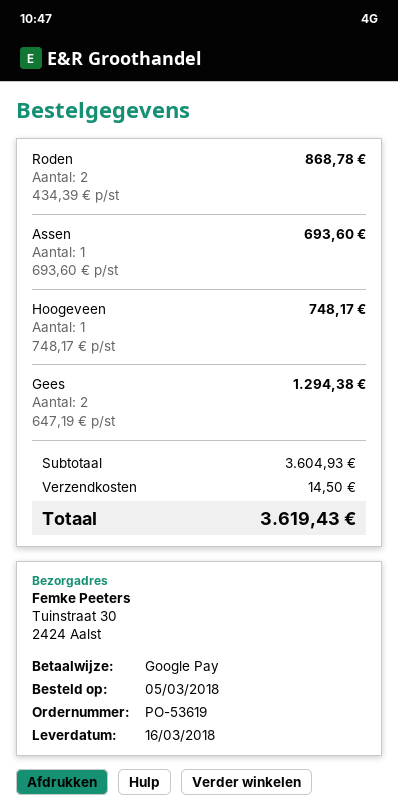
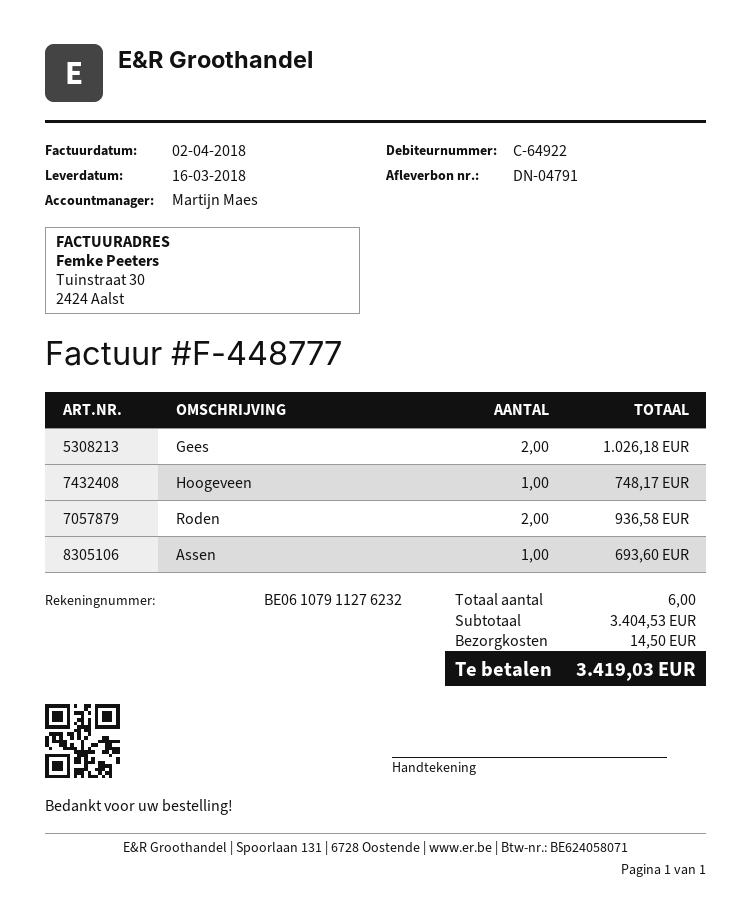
Roden: 2 for 868.78 -> 2 for 936.58
Gees: 2 for 1294.38 -> 2 for 1026.18
subtotal: 3604.93 -> 3404.53
total: 3619.43 -> 3419.03

